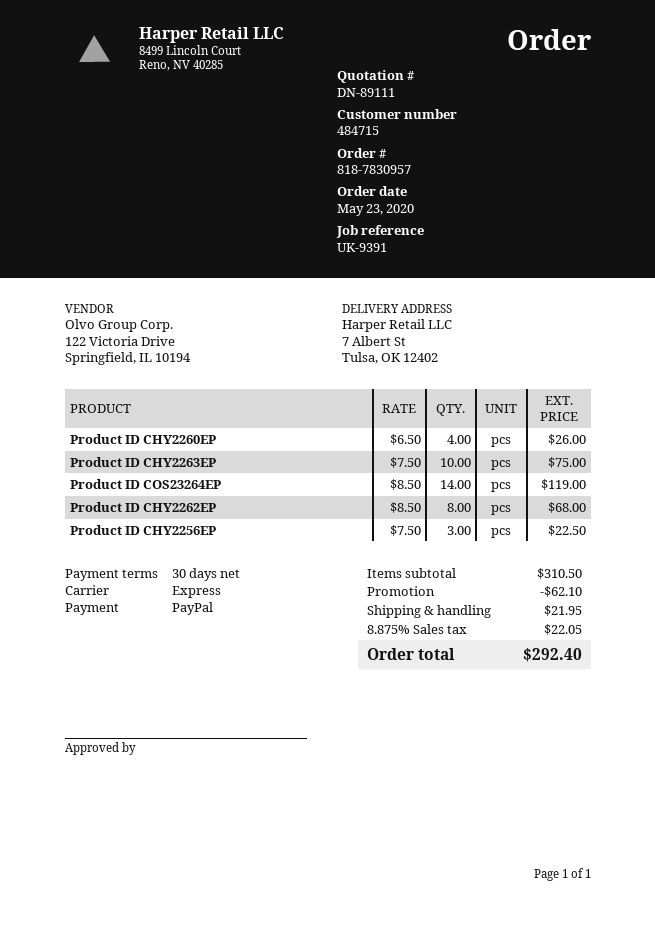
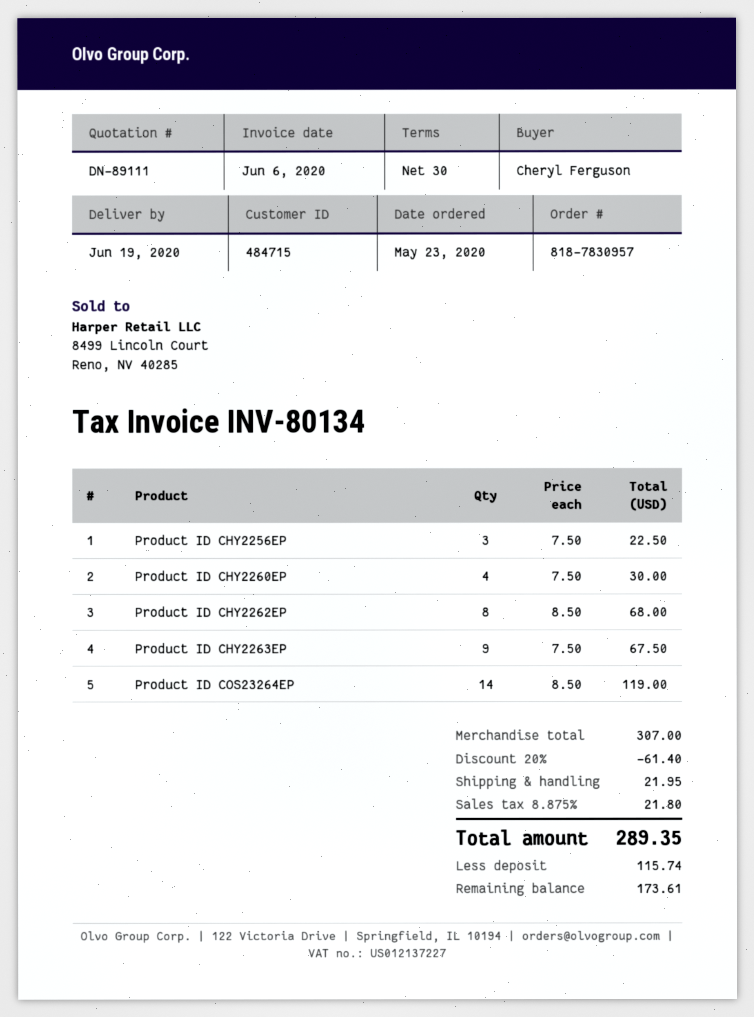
Product ID CHY2260EP: 4 x 6.50 = 26.00 -> 4 x 7.50 = 30.00
Product ID CHY2263EP: 10 x 7.50 = 75.00 -> 9 x 7.50 = 67.50
subtotal: 310.50 -> 307.00
discount: 62.10 -> 61.40
tax: 8.875% = 22.05 -> 8.875% = 21.80
total: 292.40 -> 289.35

